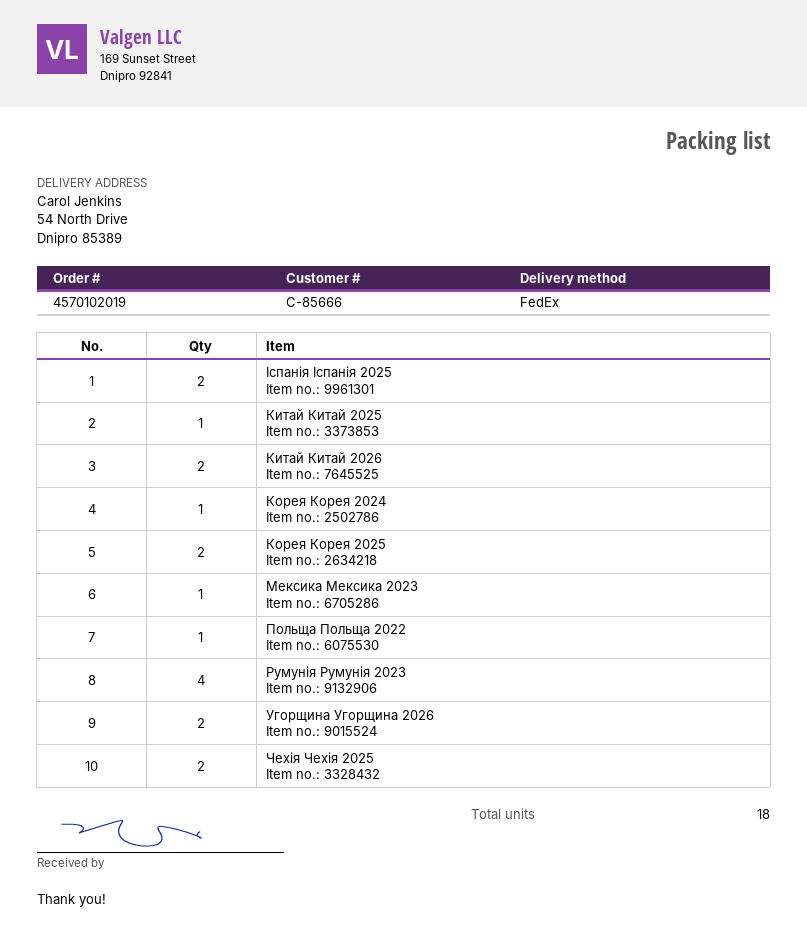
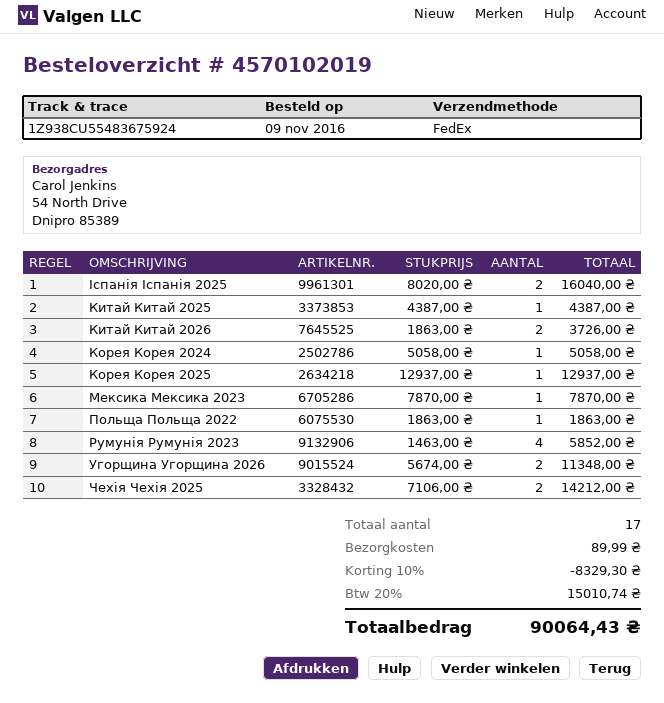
Корея Корея 2025: 2 -> 1
total quantity: 18 -> 17

